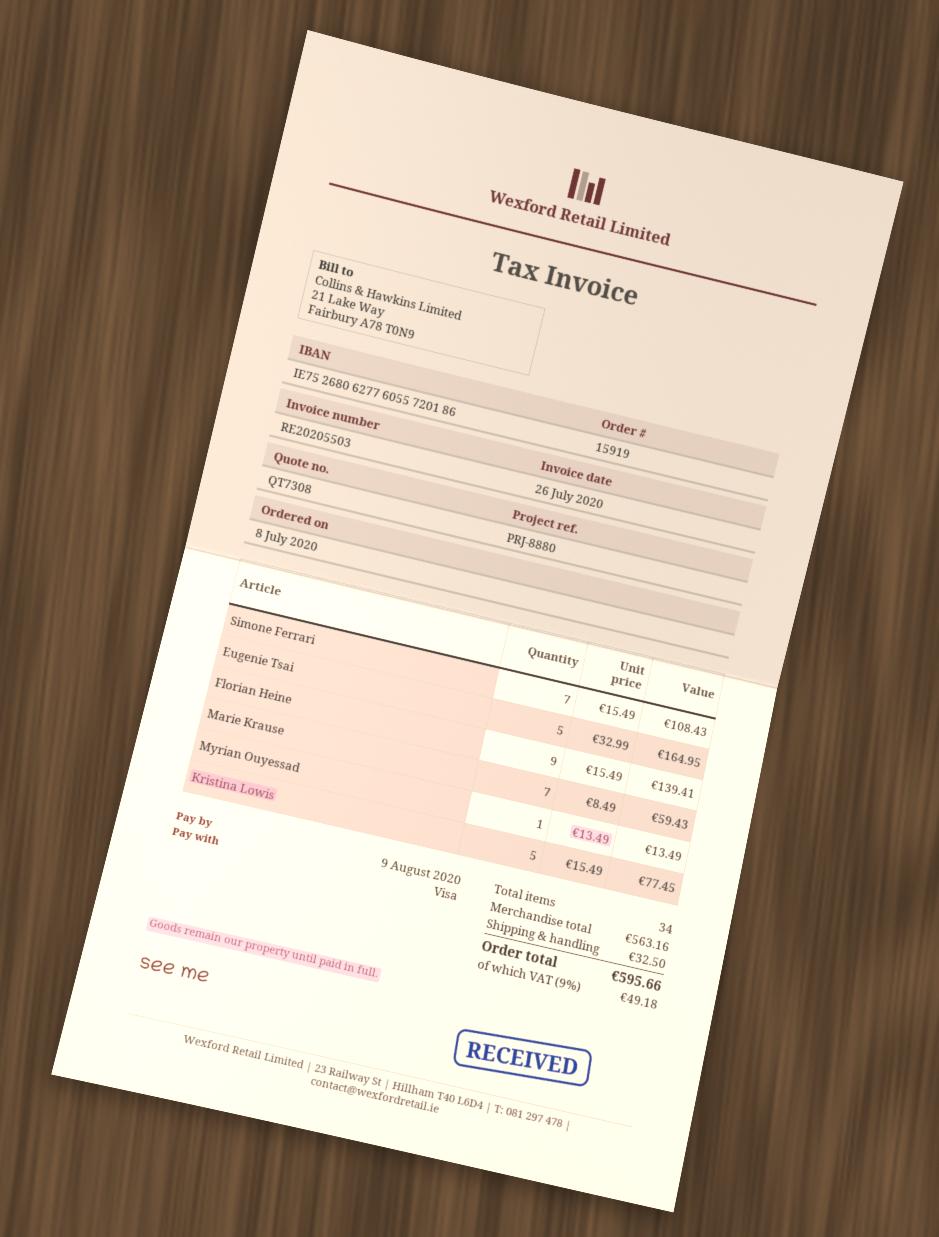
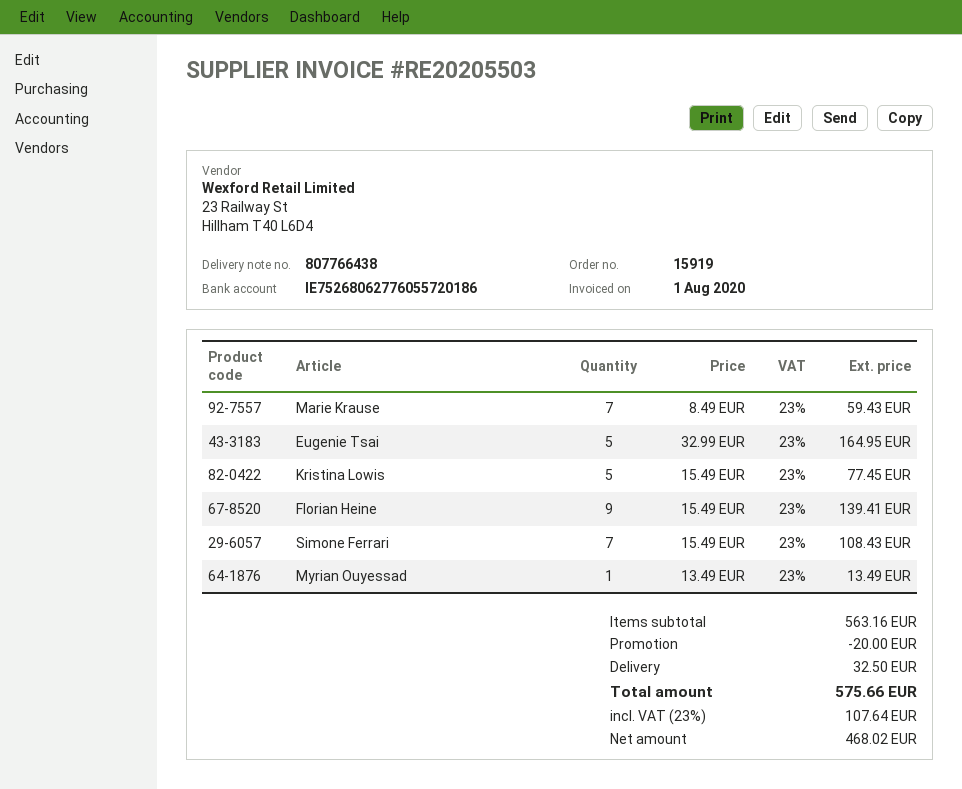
invoice date: 2020-07-26 -> 2020-08-01
discount: none -> 20.00
tax: 9% = 49.18 -> 23% = 107.64
total: 595.66 -> 575.66

